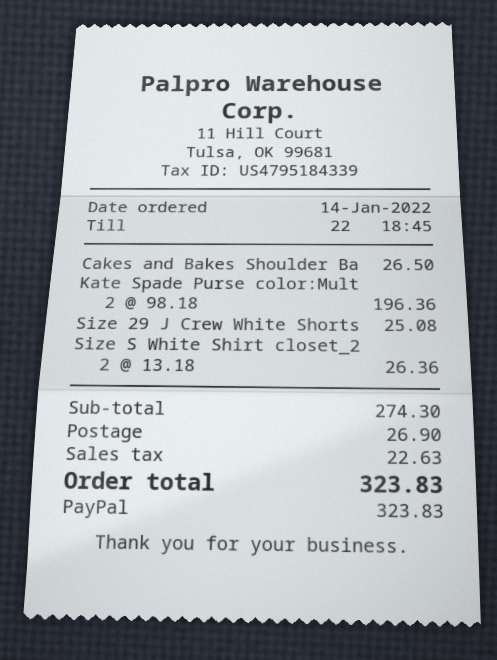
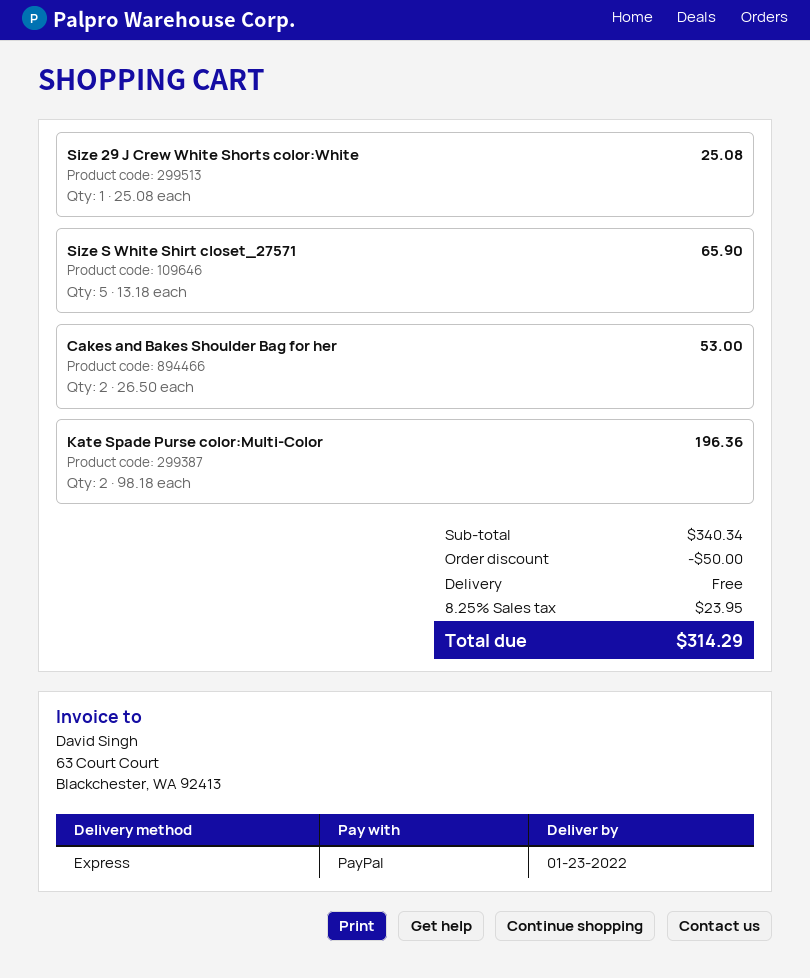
Cakes and Bakes Shoulder Ba: 1 x 26.50 = 26.50 -> 2 x 26.50 = 53.00
Size S White Shirt closet_2: 2 x 13.18 = 26.36 -> 5 x 13.18 = 65.90
subtotal: 274.30 -> 340.34
discount: none -> 50.00
shipping: 26.90 -> 0.00
tax: 22.63 -> 23.95
total: 323.83 -> 314.29

